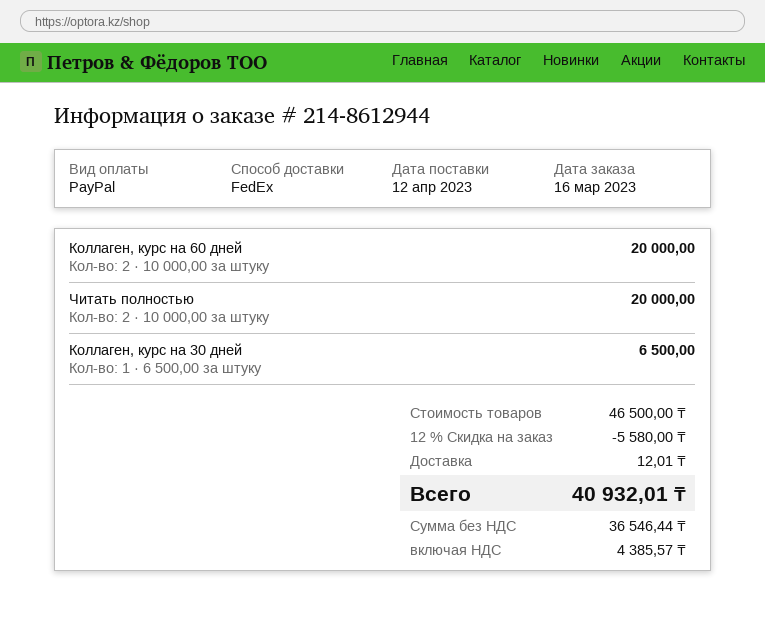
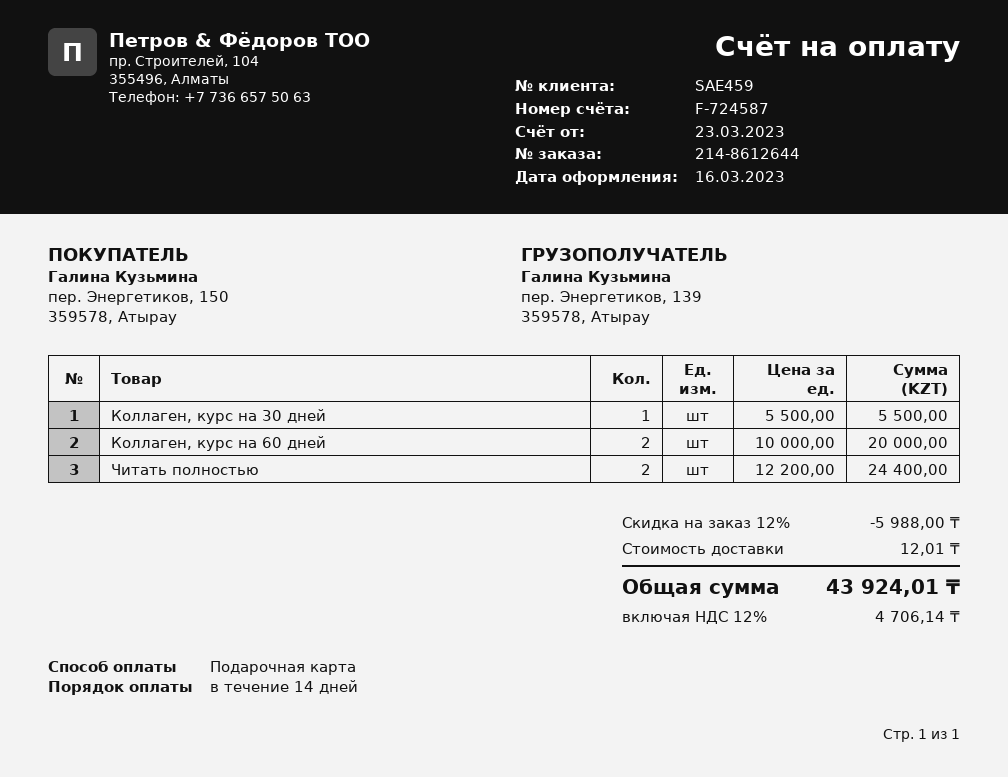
order number: 214-8612944 -> 214-8612644
payment method: PayPal -> gift card
Читать полностью: 2 x 10000.00 = 20000.00 -> 2 x 12200.00 = 24400.00
Коллаген, курс на 30 дней: 1 x 6500.00 = 6500.00 -> 1 x 5500.00 = 5500.00
discount: 12% = 5580.00 -> 12% = 5988.00
tax: 4385.57 -> 4706.14
total: 40932.01 -> 43924.01

